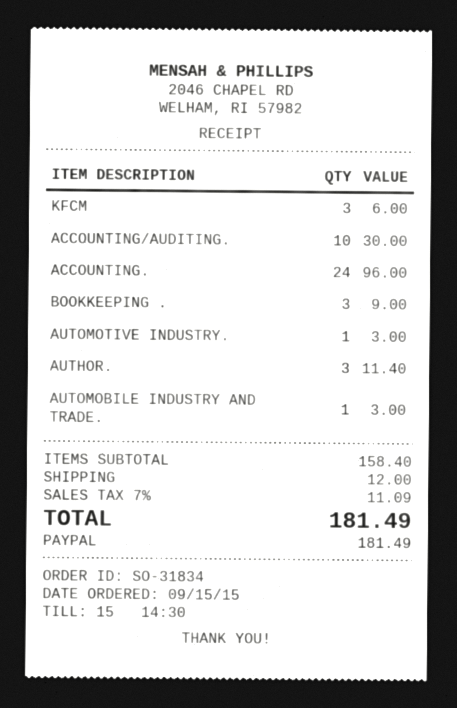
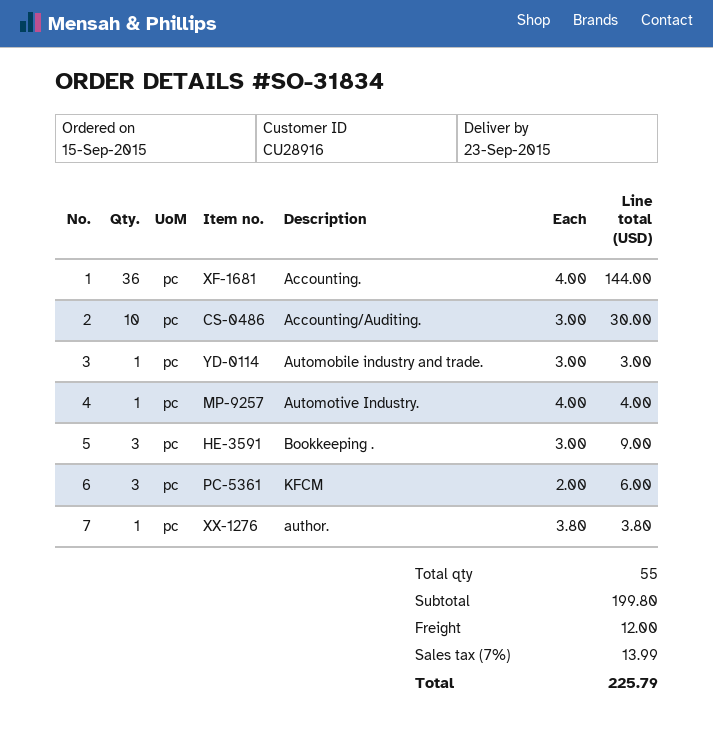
ACCOUNTING.: 24 for 96.00 -> 36 for 144.00
AUTOMOTIVE INDUSTRY.: 1 for 3.00 -> 1 for 4.00
AUTHOR.: 3 for 11.40 -> 1 for 3.80
subtotal: 158.40 -> 199.80
tax: 7% = 11.09 -> 7% = 13.99
total: 181.49 -> 225.79

